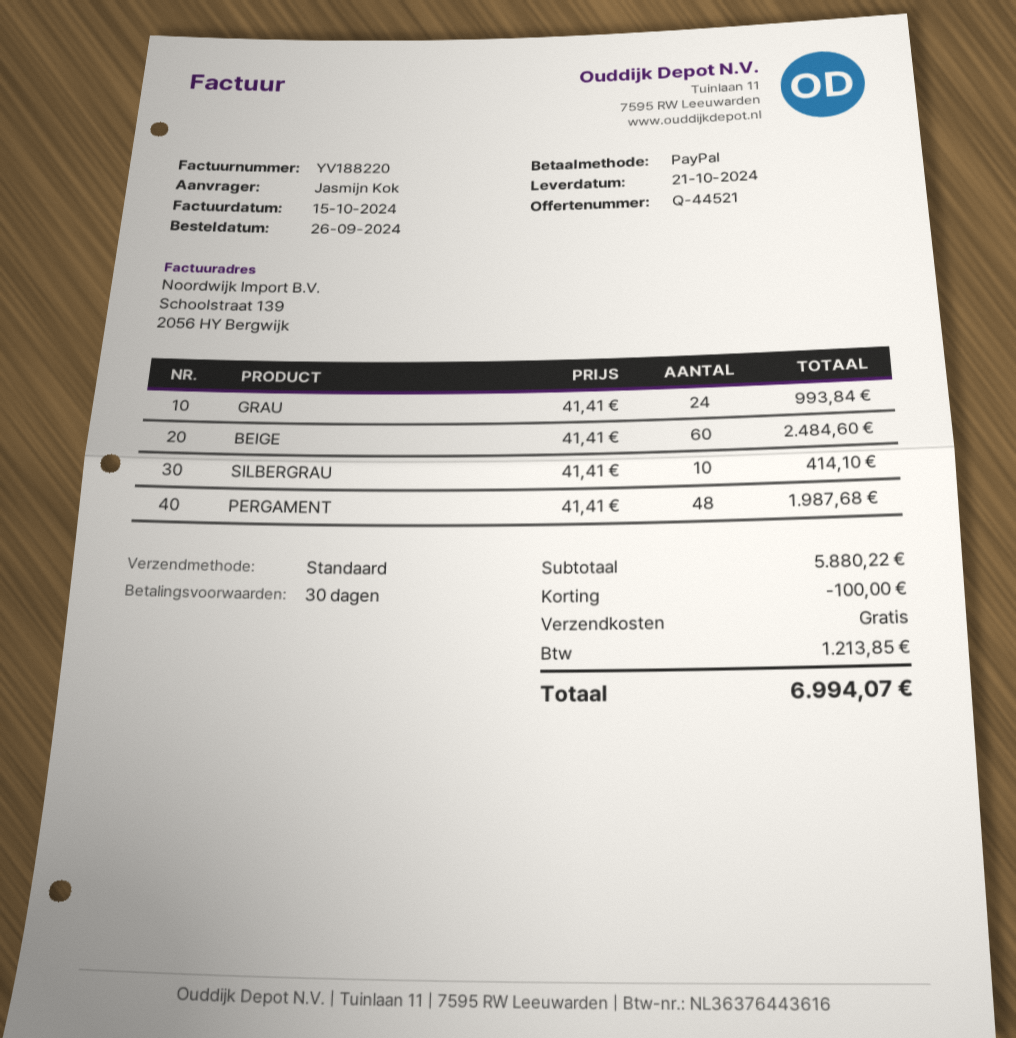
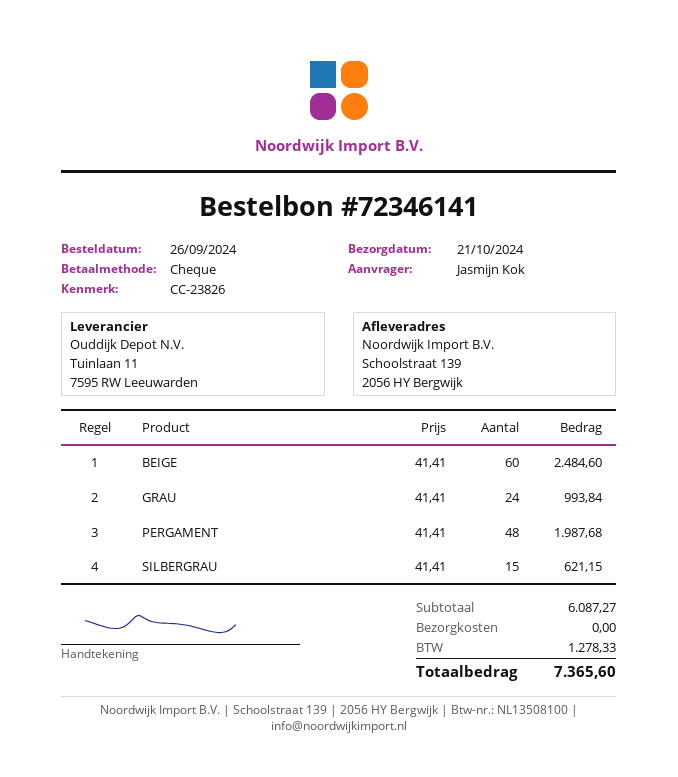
payment method: PayPal -> cheque
SILBERGRAU: 10 x 41.41 = 414.10 -> 15 x 41.41 = 621.15
subtotal: 5880.22 -> 6087.27
discount: 100.00 -> none
tax: 1213.85 -> 1278.33
total: 6994.07 -> 7365.60

